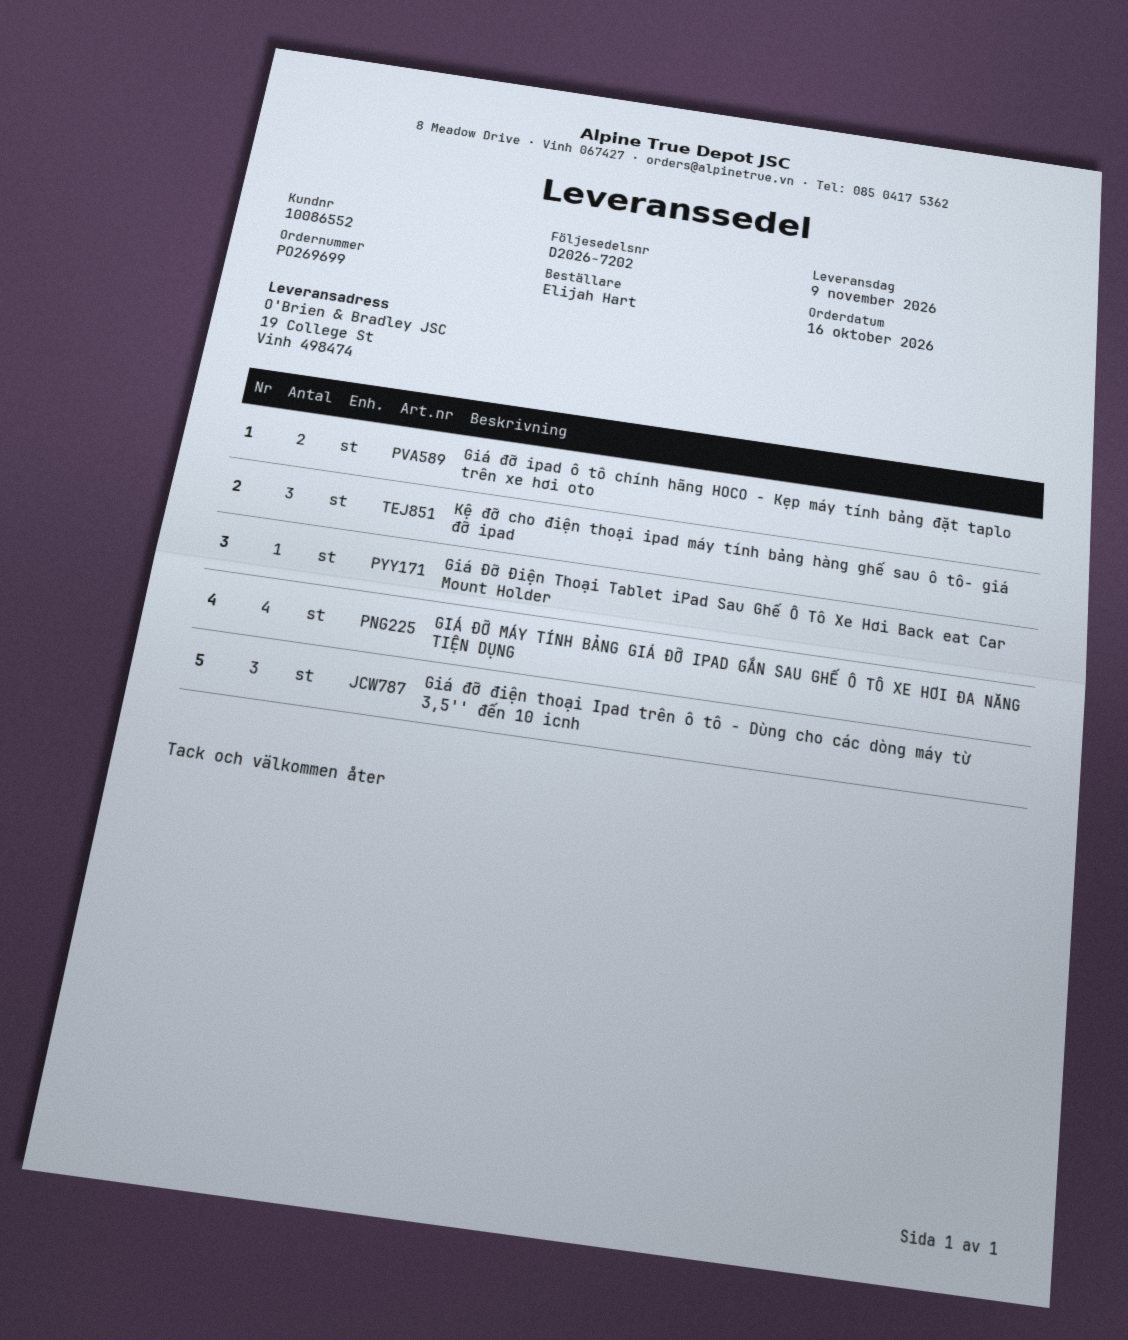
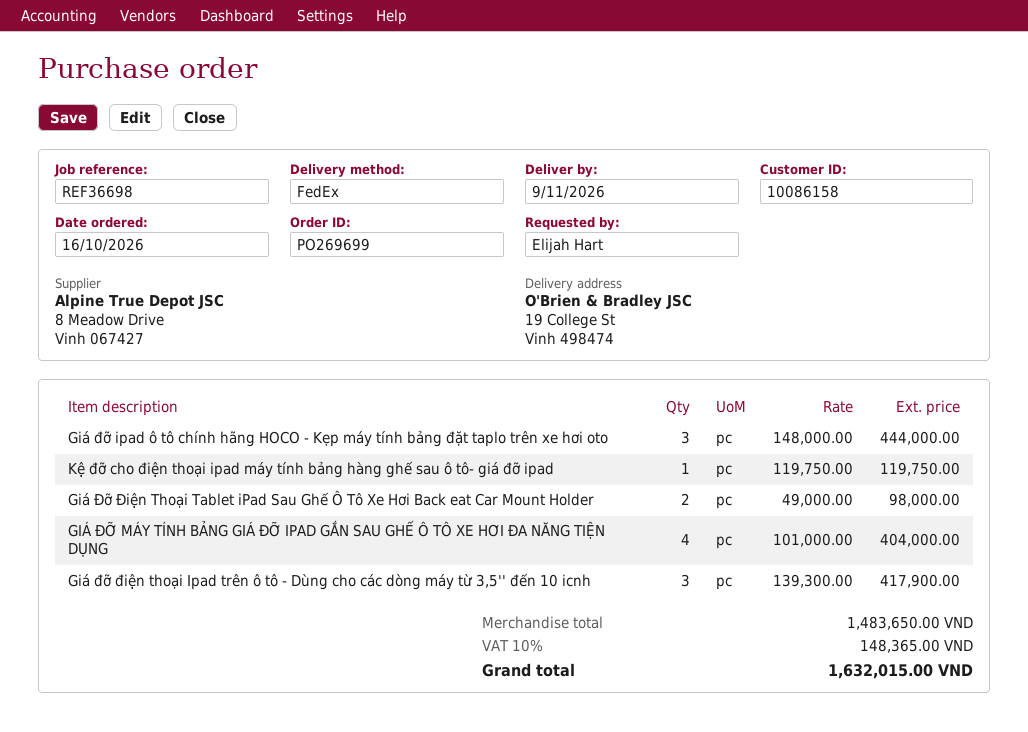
customer number: 10086552 -> 10086158
Giá đỡ ipad ô tô chính hãng HOCO - Kẹp máy tính bảng đặt taplo trên xe hơi oto: 2 -> 3
Kệ đỡ cho điện thoại ipad máy tính bảng hàng ghế sau ô tô- giá đỡ ipad: 3 -> 1
Giá Đỡ Điện Thoại Tablet iPad Sau Ghế Ô Tô Xe Hơi Back eat Car Mount Holder: 1 -> 2

